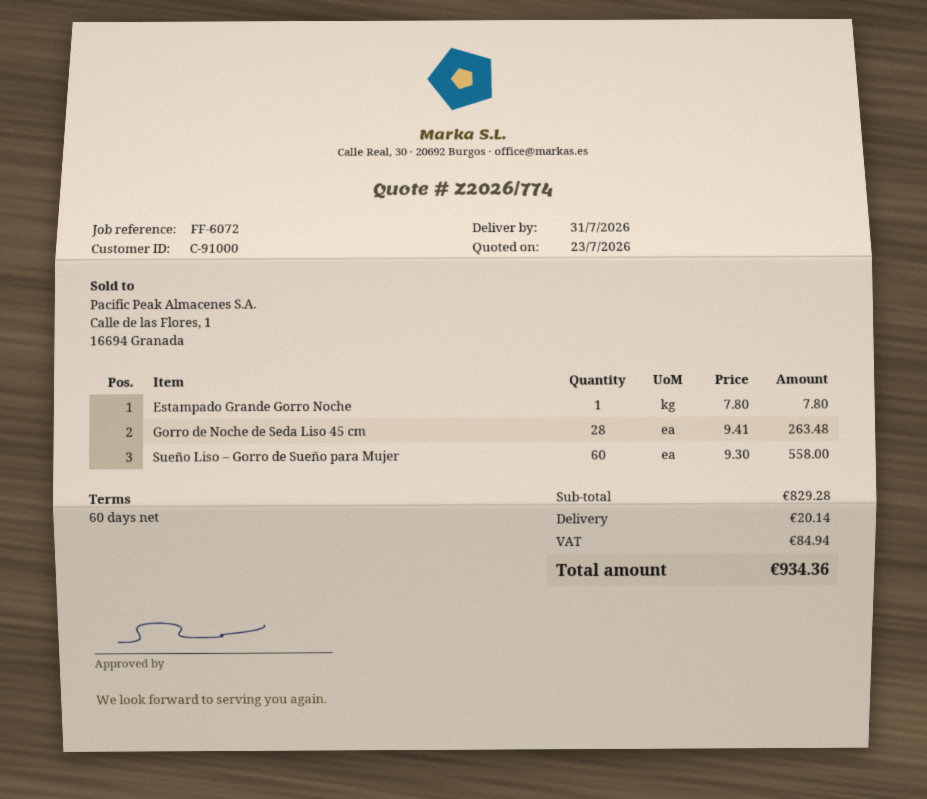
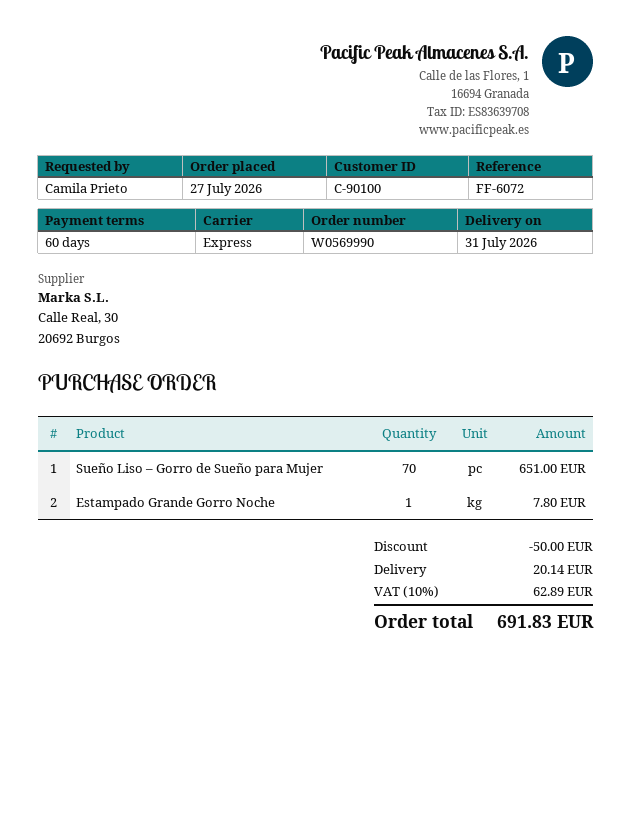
customer number: C-91000 -> C-90100
Gorro de Noche de Seda Liso 45 cm: 28 for 263.48 -> none
Sueño Liso – Gorro de Sueño para Mujer: 60 for 558.00 -> 70 for 651.00
discount: none -> 50.00
tax: 84.94 -> 62.89
total: 934.36 -> 691.83

